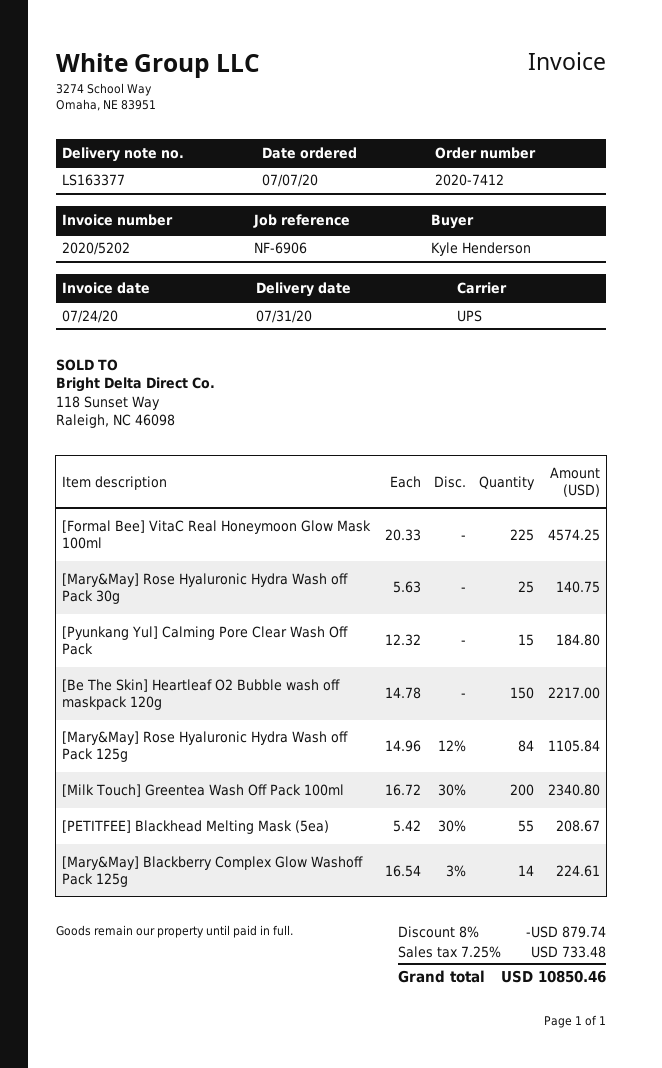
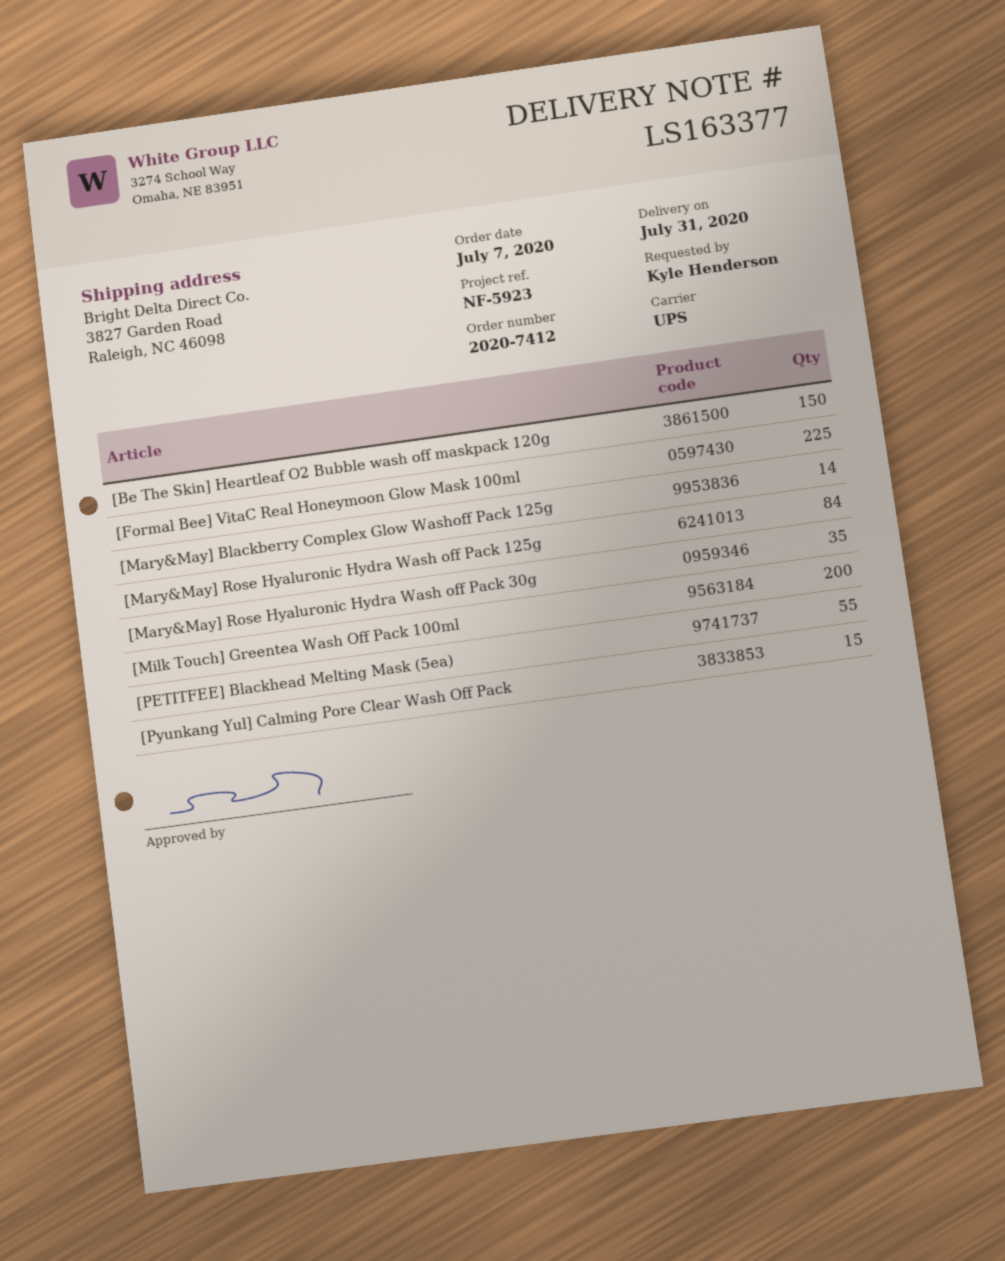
reference: NF-6906 -> NF-5923
[Mary&May] Rose Hyaluronic Hydra Wash off Pack 30g: 25 -> 35

